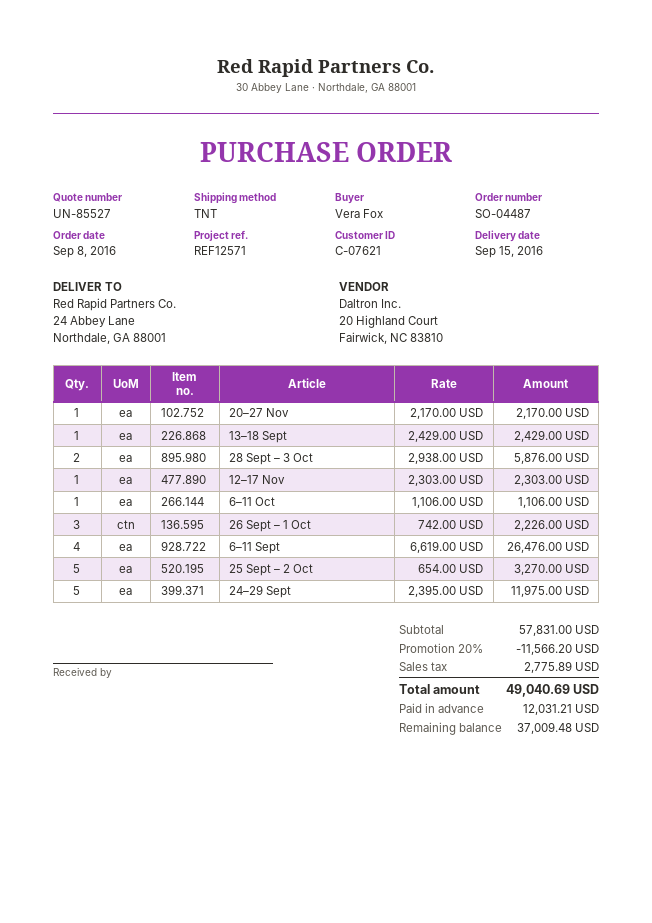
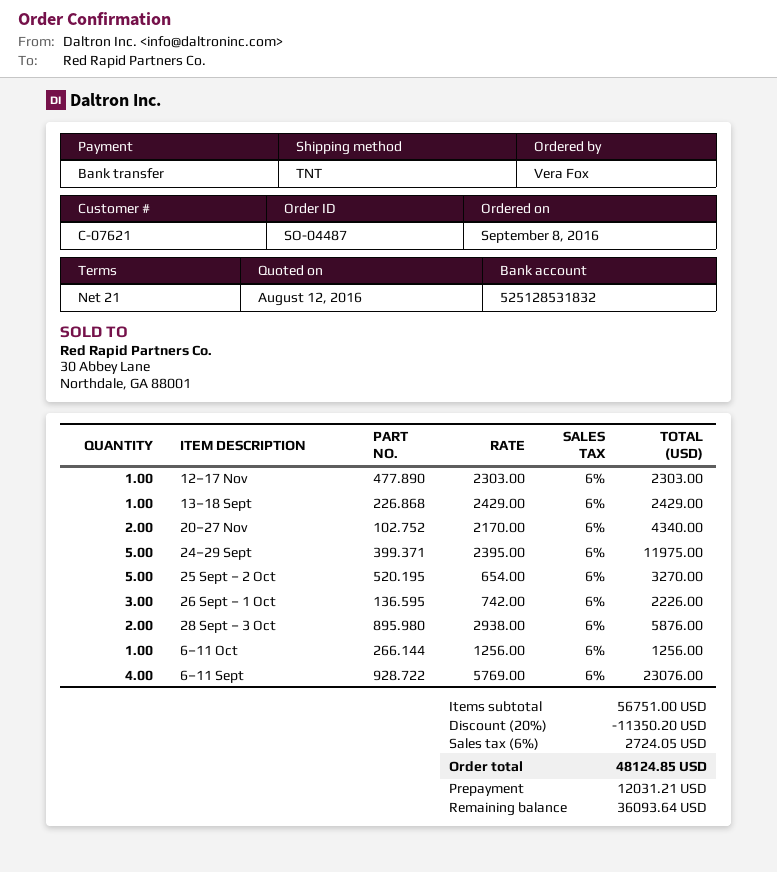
20–27 Nov: 1 x 2170.00 = 2170.00 -> 2 x 2170.00 = 4340.00
6–11 Oct: 1 x 1106.00 = 1106.00 -> 1 x 1256.00 = 1256.00
6–11 Sept: 4 x 6619.00 = 26476.00 -> 4 x 5769.00 = 23076.00
subtotal: 57831.00 -> 56751.00
discount: 20% = 11566.20 -> 20% = 11350.20
tax: 2775.89 -> 2724.05
total: 49040.69 -> 48124.85
balance: 37009.48 -> 36093.64

